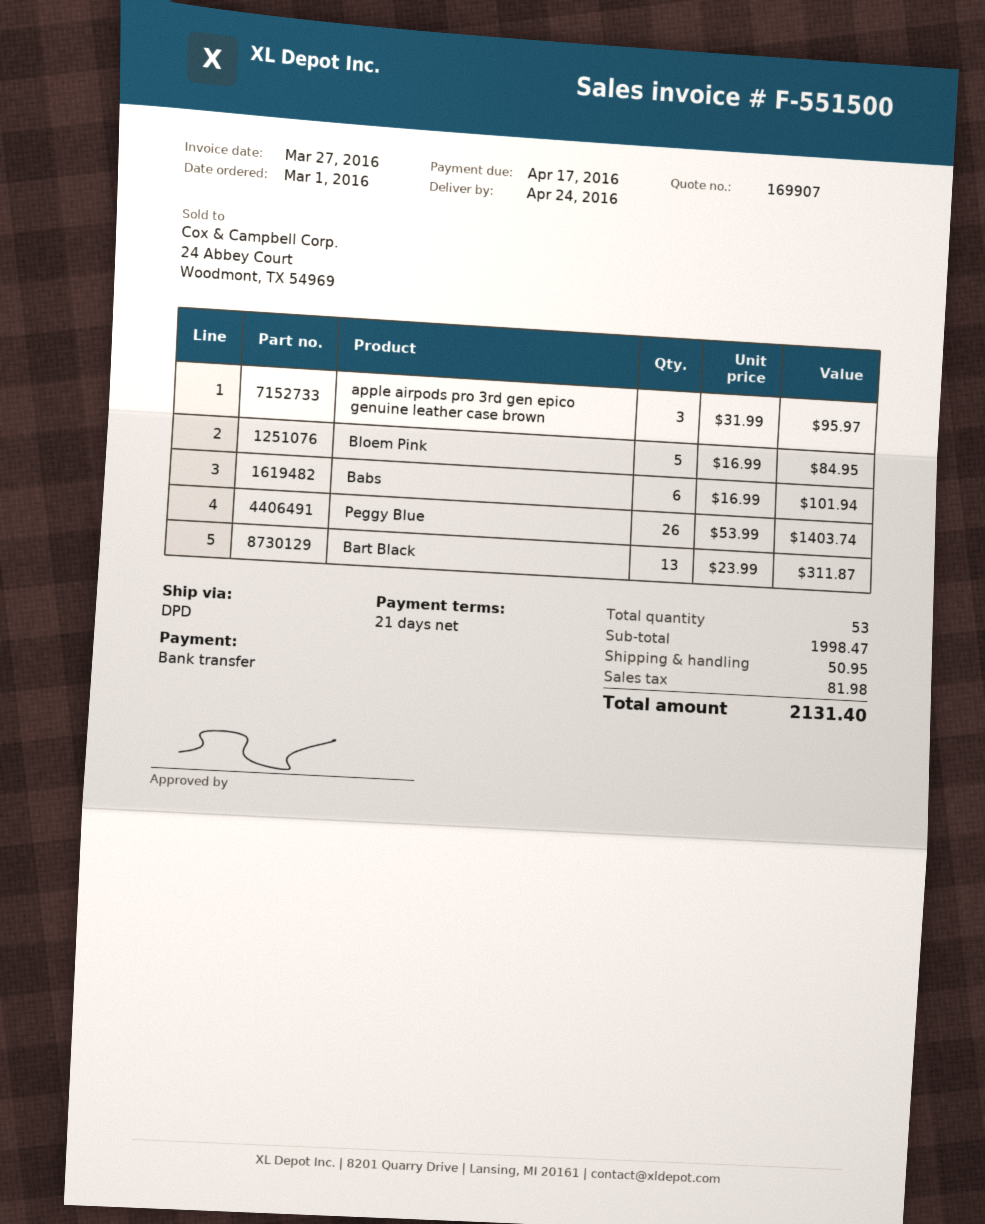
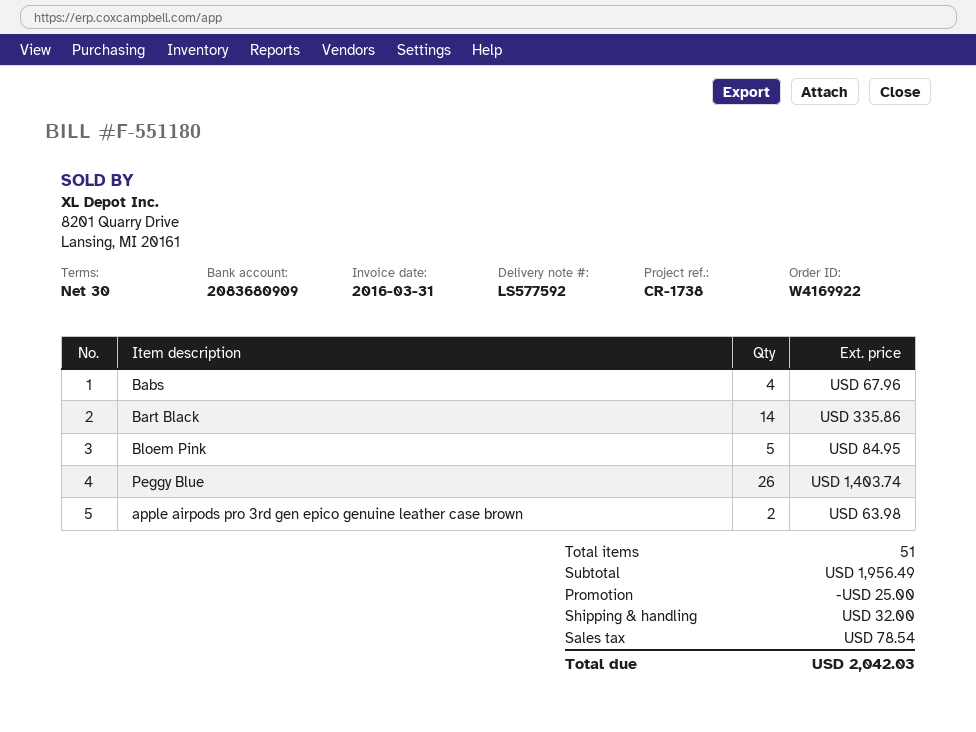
invoice number: F-551500 -> F-551180
invoice date: 2016-03-27 -> 2016-03-31
payment terms: 21 days -> 30 days
apple airpods pro 3rd gen epico genuine leather case brown: 3 for 95.97 -> 2 for 63.98
Babs: 6 for 101.94 -> 4 for 67.96
Bart Black: 13 for 311.87 -> 14 for 335.86
total quantity: 53 -> 51
subtotal: 1998.47 -> 1956.49
discount: none -> 25.00
shipping: 50.95 -> 32.00
tax: 81.98 -> 78.54
total: 2131.40 -> 2042.03

